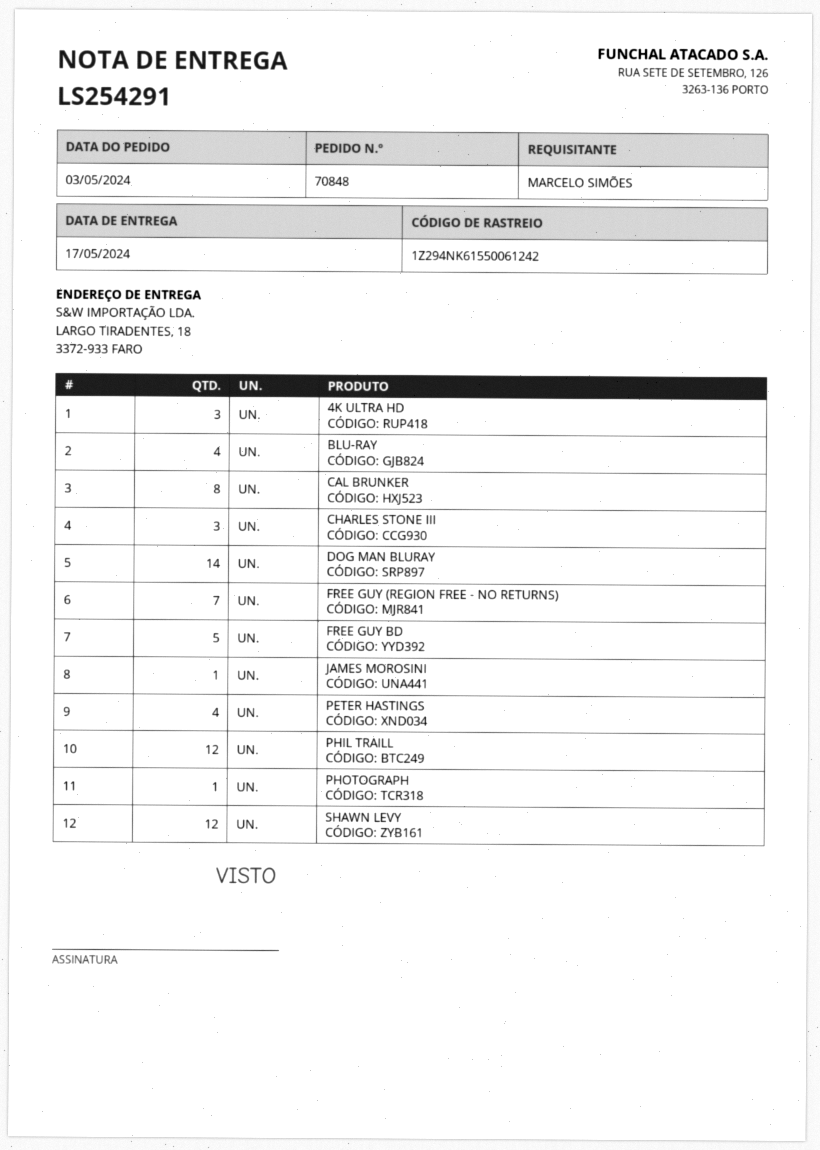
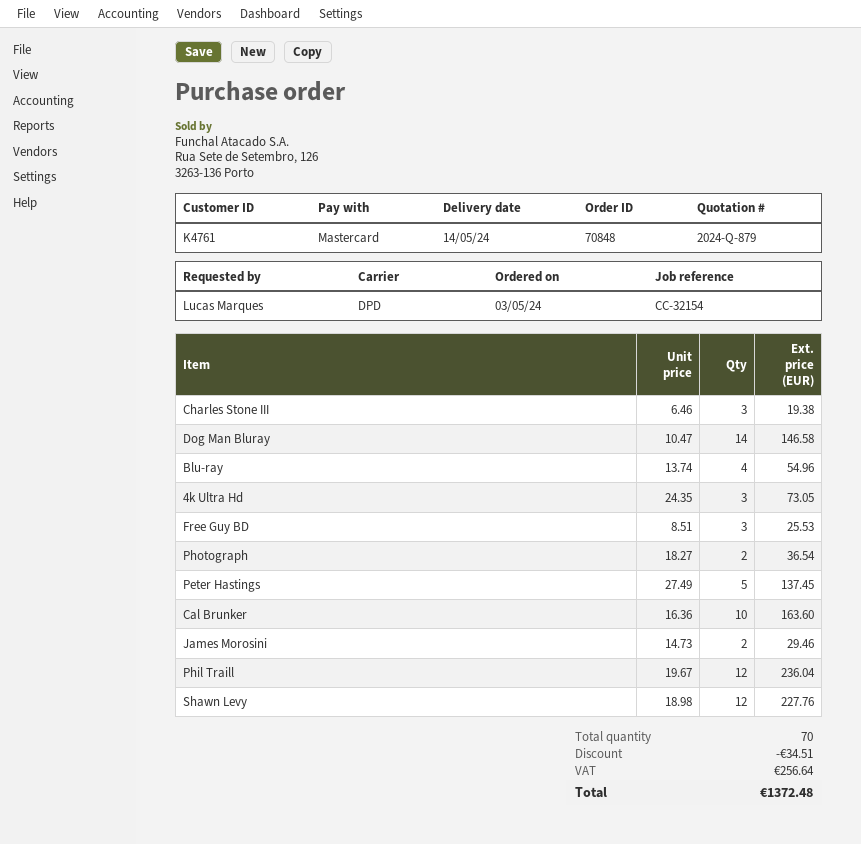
delivery date: 2024-05-17 -> 2024-05-14
ordered by: MARCELO SIMÕES -> Lucas Marques
CAL BRUNKER: 8 -> 10
FREE GUY (REGION FREE - NO RETURNS): 7 -> none
FREE GUY BD: 5 -> 3
JAMES MOROSINI: 1 -> 2
PETER HASTINGS: 4 -> 5
PHOTOGRAPH: 1 -> 2

